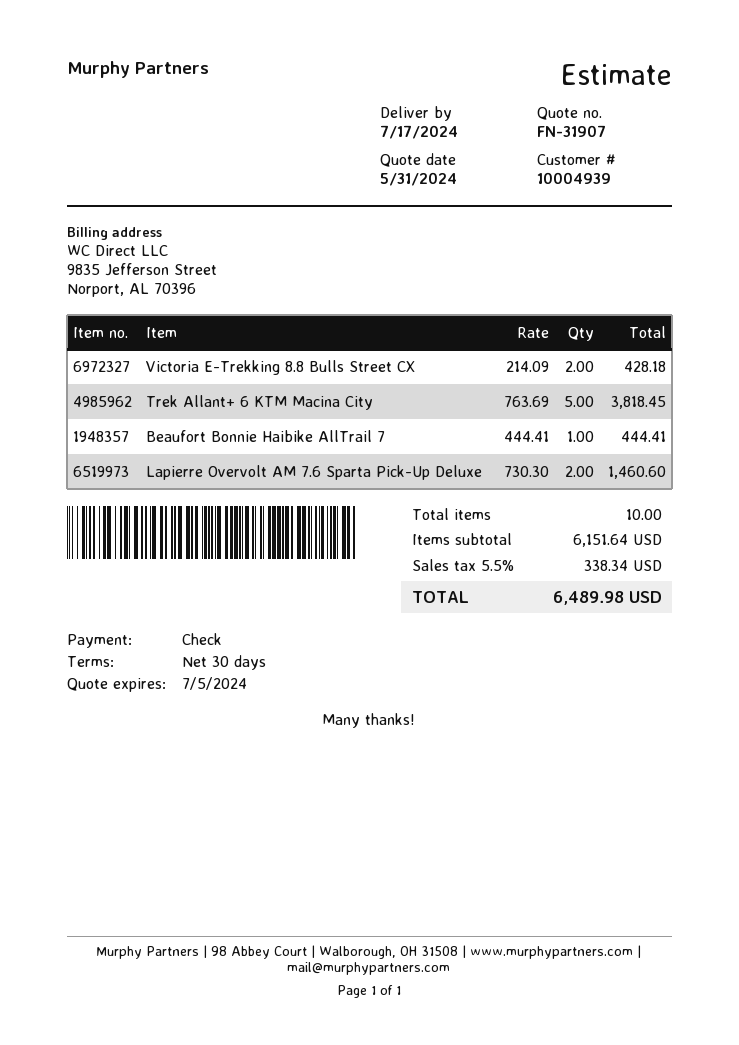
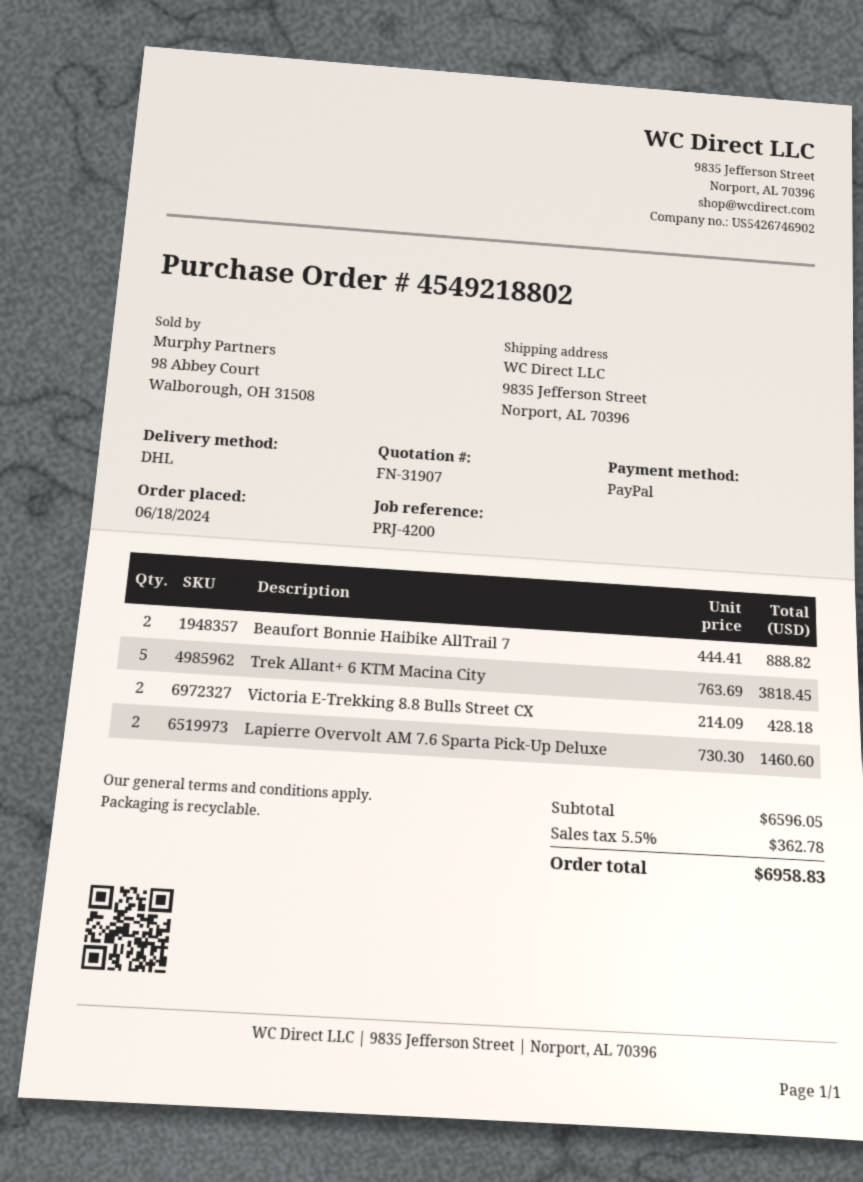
payment method: cheque -> PayPal
Beaufort Bonnie Haibike AllTrail 7: 1 x 444.41 = 444.41 -> 2 x 444.41 = 888.82
subtotal: 6151.64 -> 6596.05
tax: 5.5% = 338.34 -> 5.5% = 362.78
total: 6489.98 -> 6958.83

